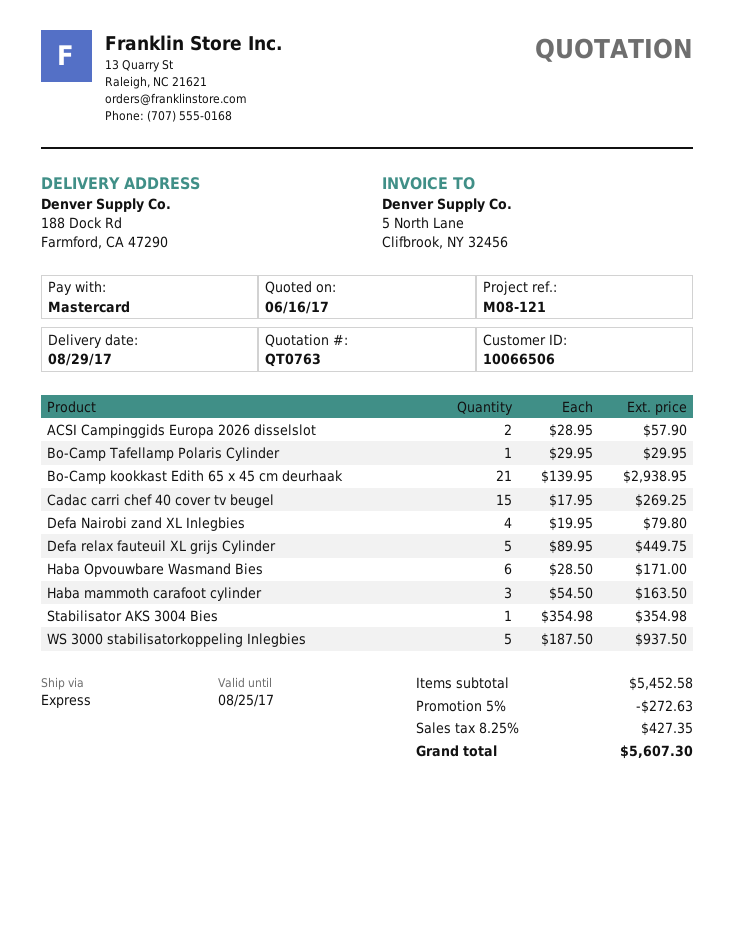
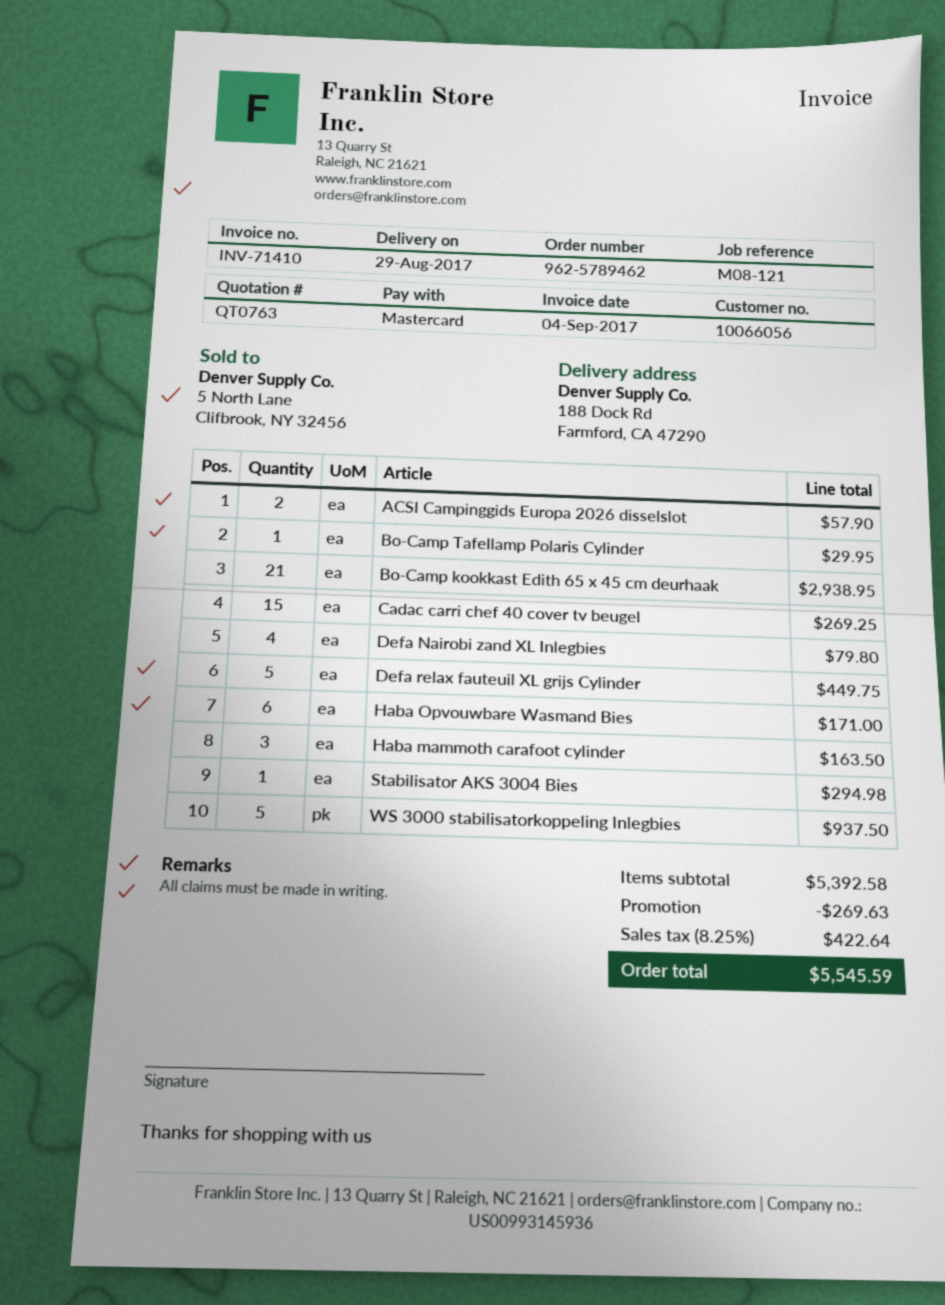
customer number: 10066506 -> 10066056
Stabilisator AKS 3004 Bies: 1 for 354.98 -> 1 for 294.98
subtotal: 5452.58 -> 5392.58
discount: 272.63 -> 269.63
tax: 8.25% = 427.35 -> 8.25% = 422.64
total: 5607.30 -> 5545.59

